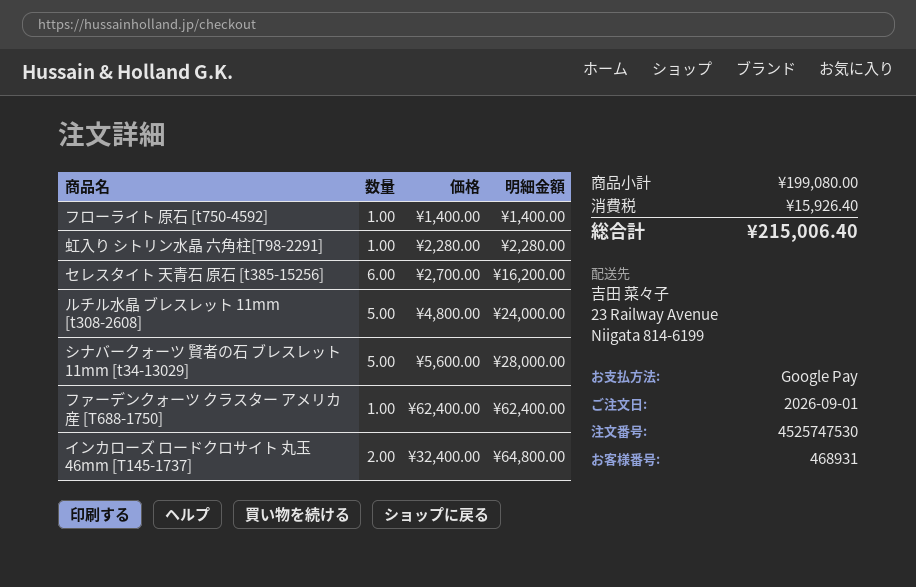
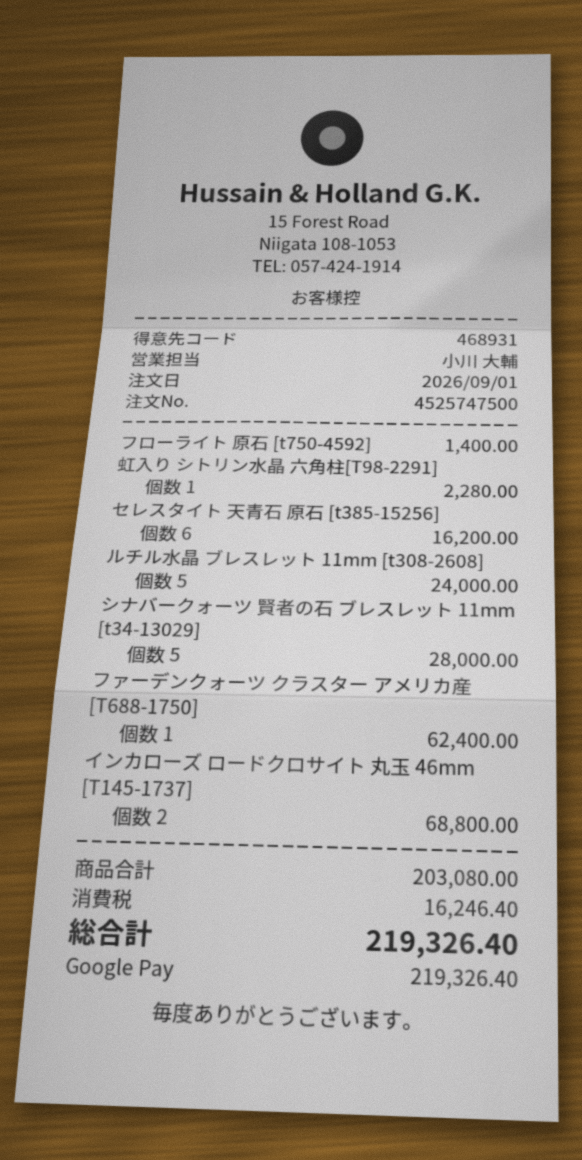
order number: 4525747530 -> 4525747500
インカローズ ロードクロサイト 丸玉 46mm [T145-1737]: 2 for 64800.00 -> 2 for 68800.00
subtotal: 199080.00 -> 203080.00
tax: 15926.40 -> 16246.40
total: 215006.40 -> 219326.40

